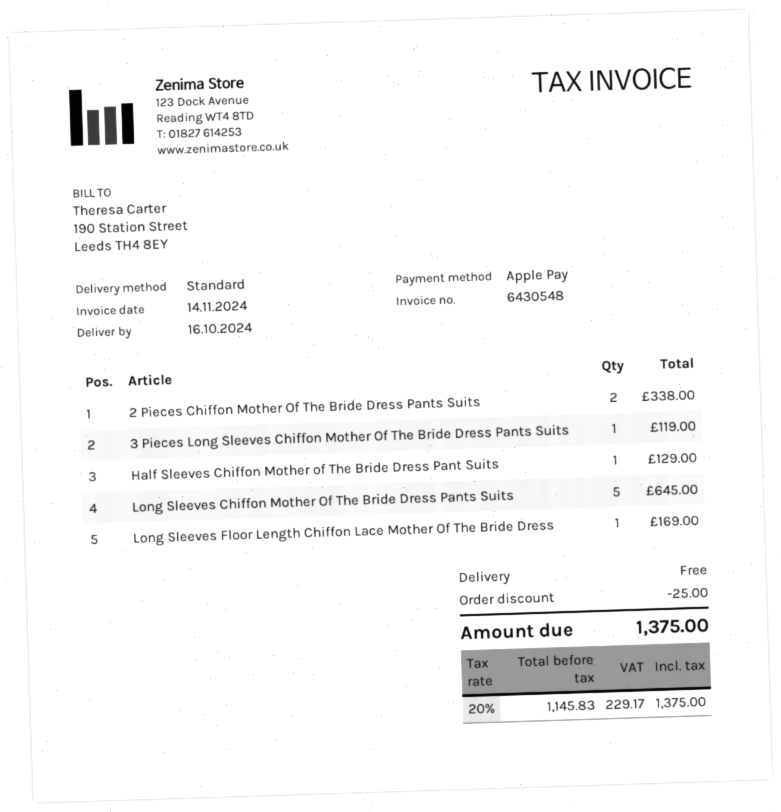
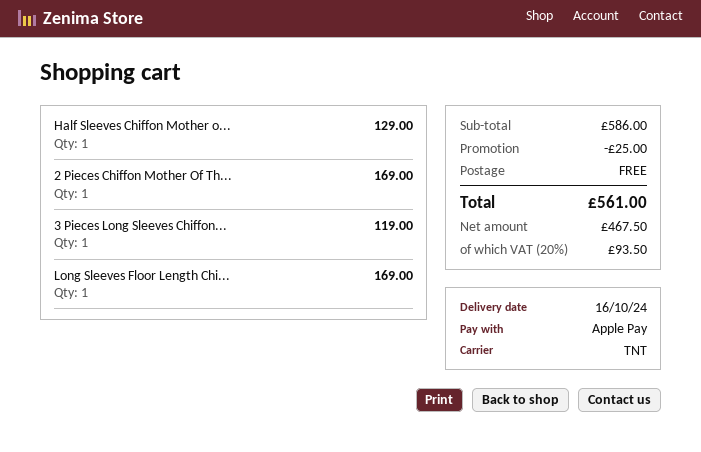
shipping method: standard -> TNT
2 Pieces Chiffon Mother Of The Bride Dress Pants Suits: 2 for 338.00 -> 1 for 169.00
Long Sleeves Chiffon Mother Of The Bride Dress Pants Suits: 5 for 645.00 -> none
net: 1145.83 -> 467.50
tax: 20% = 229.17 -> 20% = 93.50
total: 1375.00 -> 561.00

